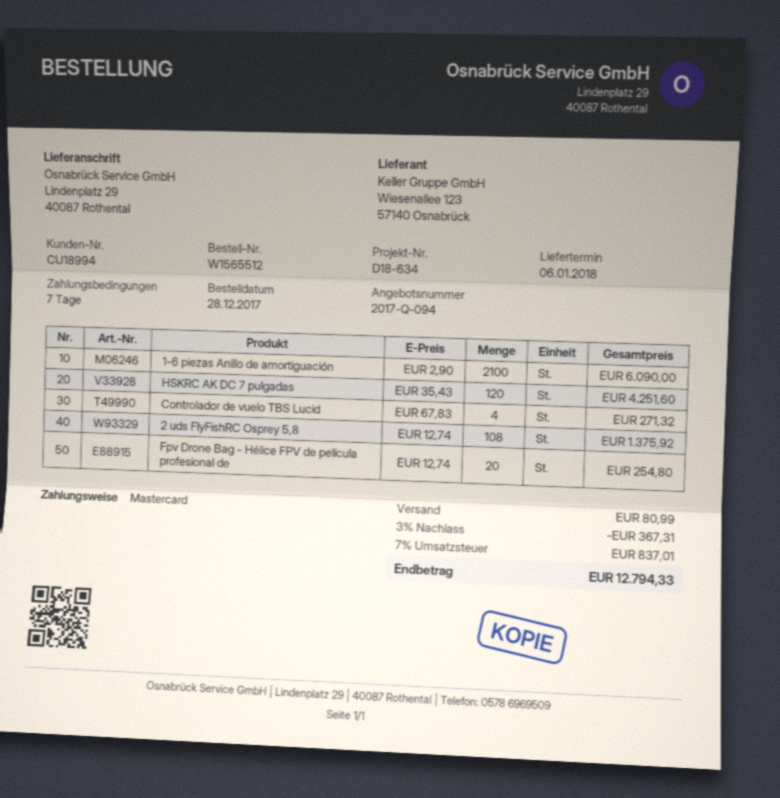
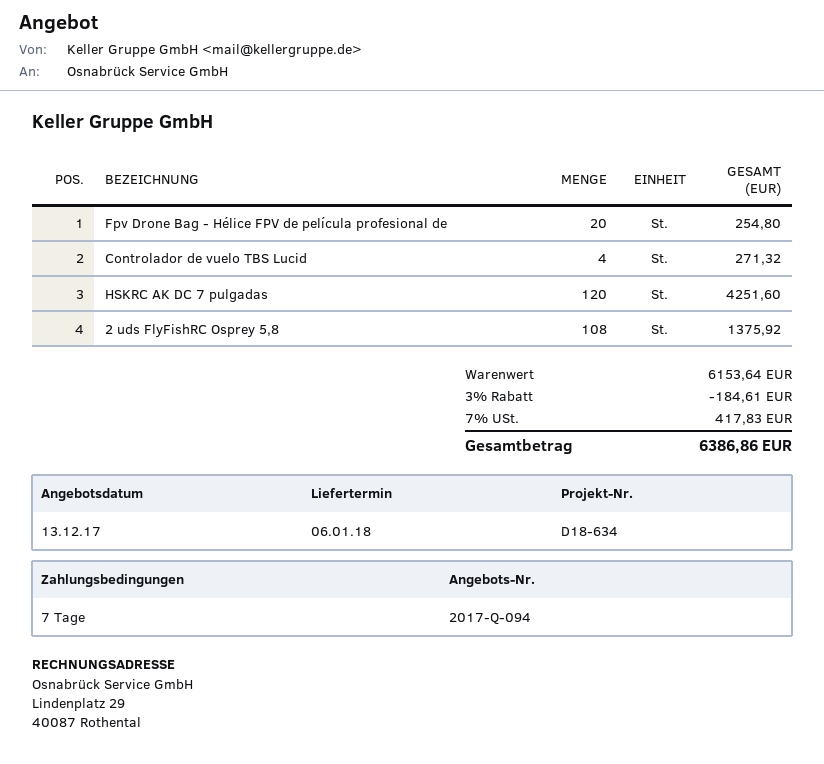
1-6 piezas Anillo de amortiguación: 2100 for 6090.00 -> none
discount: 3% = 367.31 -> 3% = 184.61
shipping: 80.99 -> none
tax: 7% = 837.01 -> 7% = 417.83
total: 12794.33 -> 6386.86

